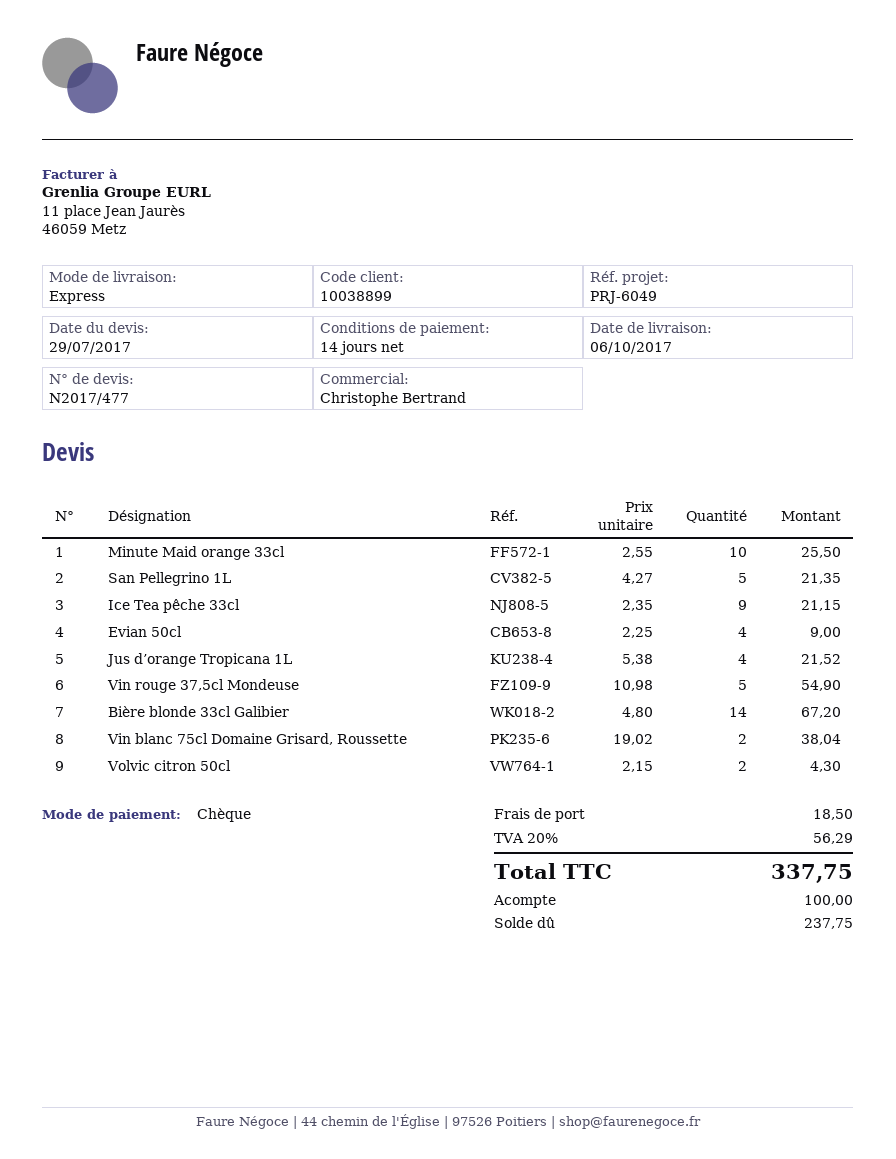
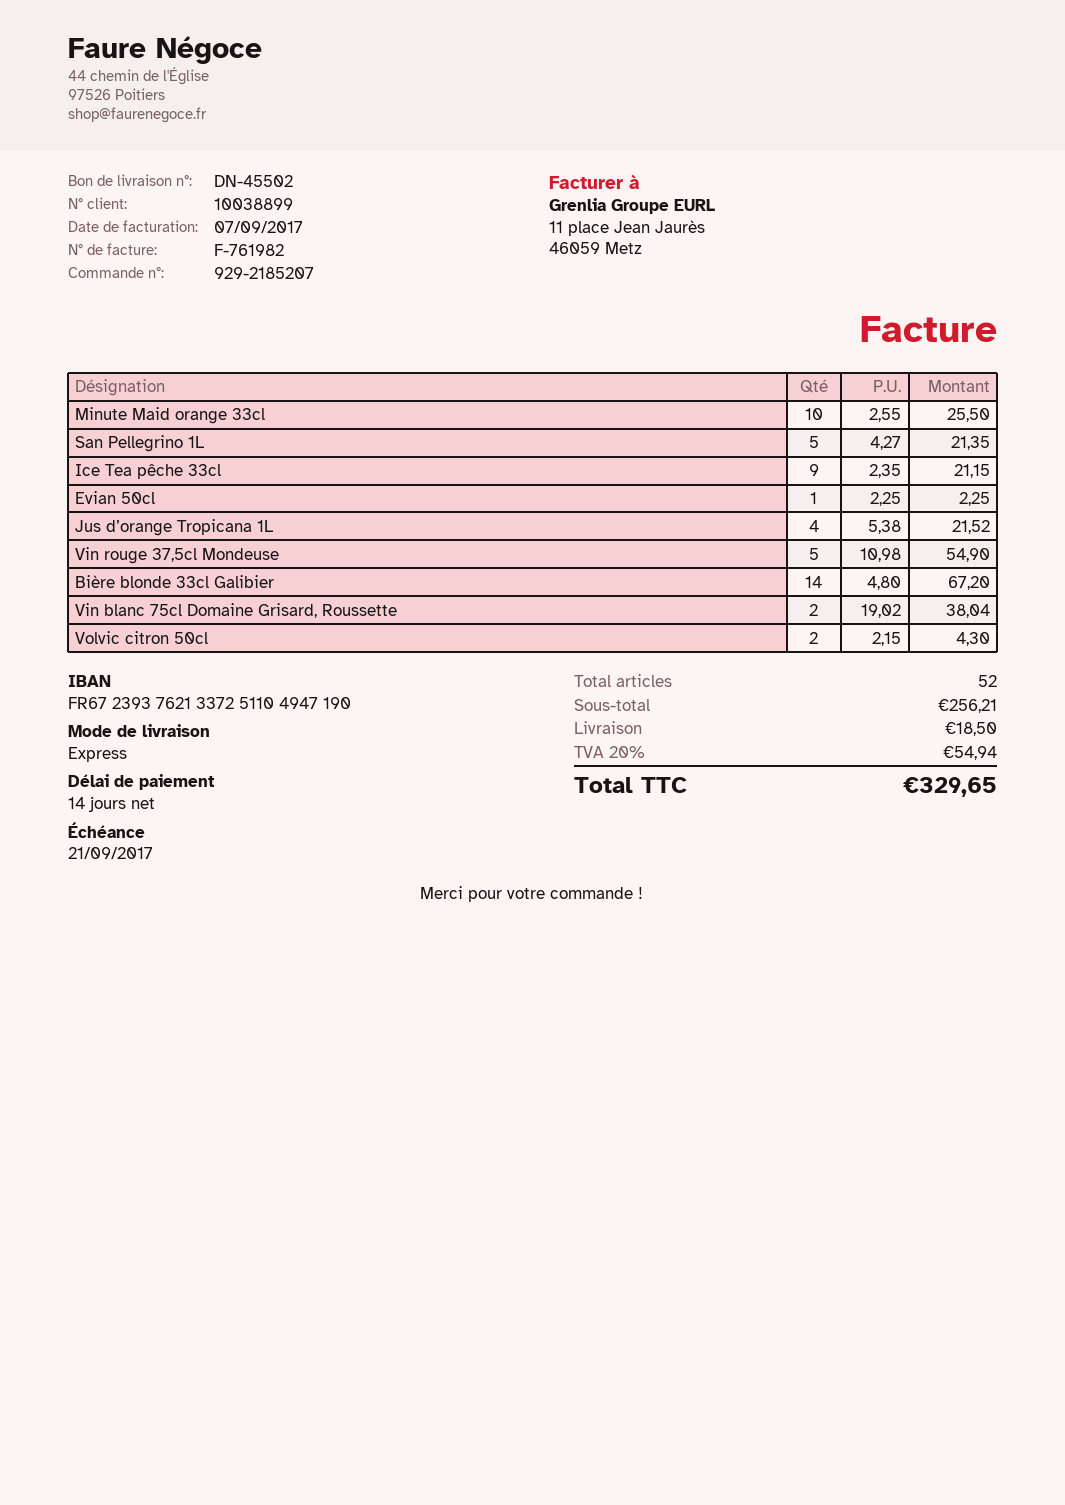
Evian 50cl: 4 x 2.25 = 9.00 -> 1 x 2.25 = 2.25
tax: 20% = 56.29 -> 20% = 54.94
total: 337.75 -> 329.65

